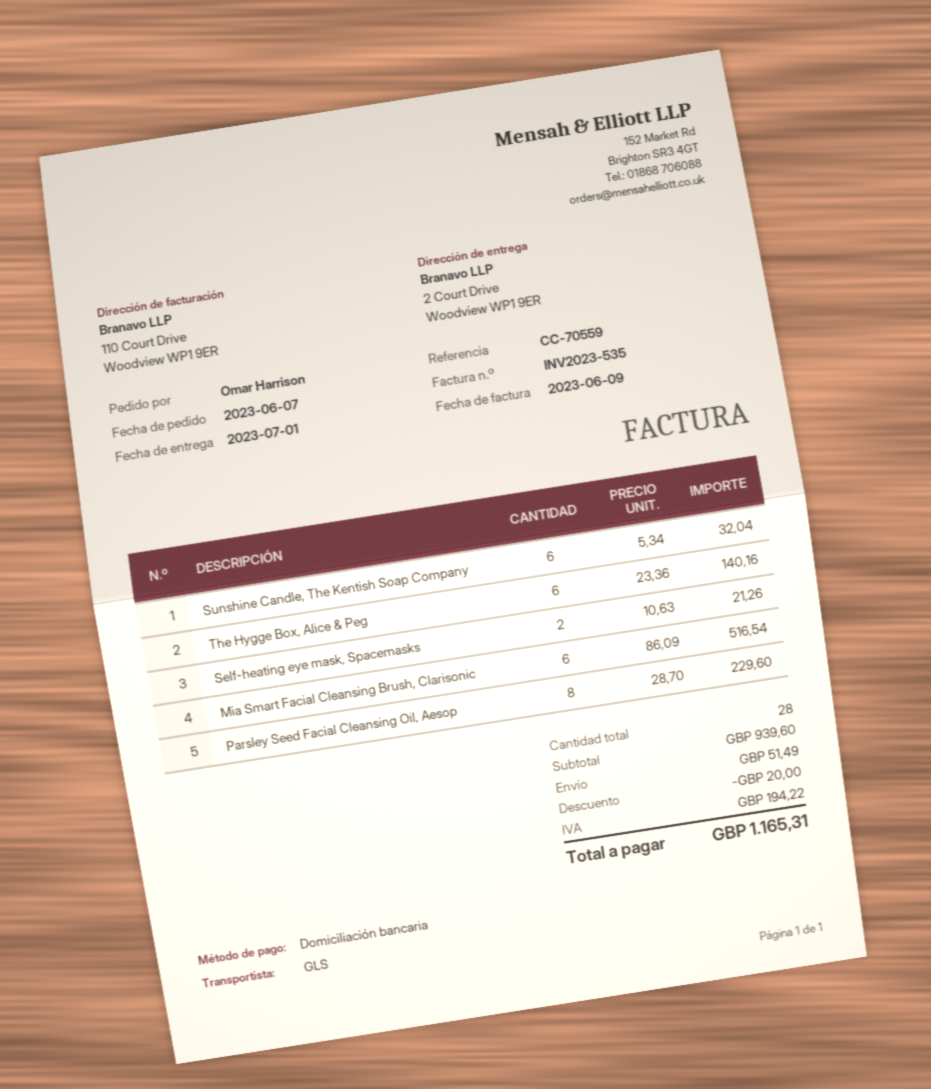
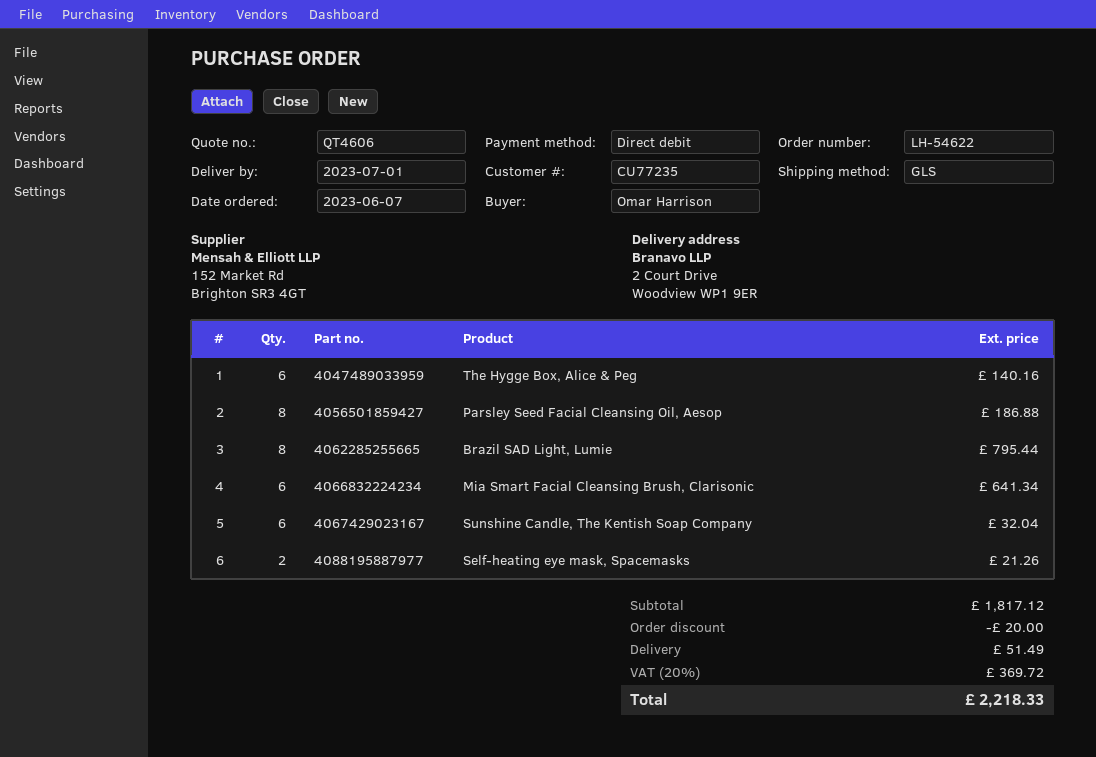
Mia Smart Facial Cleansing Brush, Clarisonic: 6 for 516.54 -> 6 for 641.34
Parsley Seed Facial Cleansing Oil, Aesop: 8 for 229.60 -> 8 for 186.88
Brazil SAD Light, Lumie: none -> 8 for 795.44
subtotal: 939.60 -> 1817.12
tax: 194.22 -> 369.72
total: 1165.31 -> 2218.33

